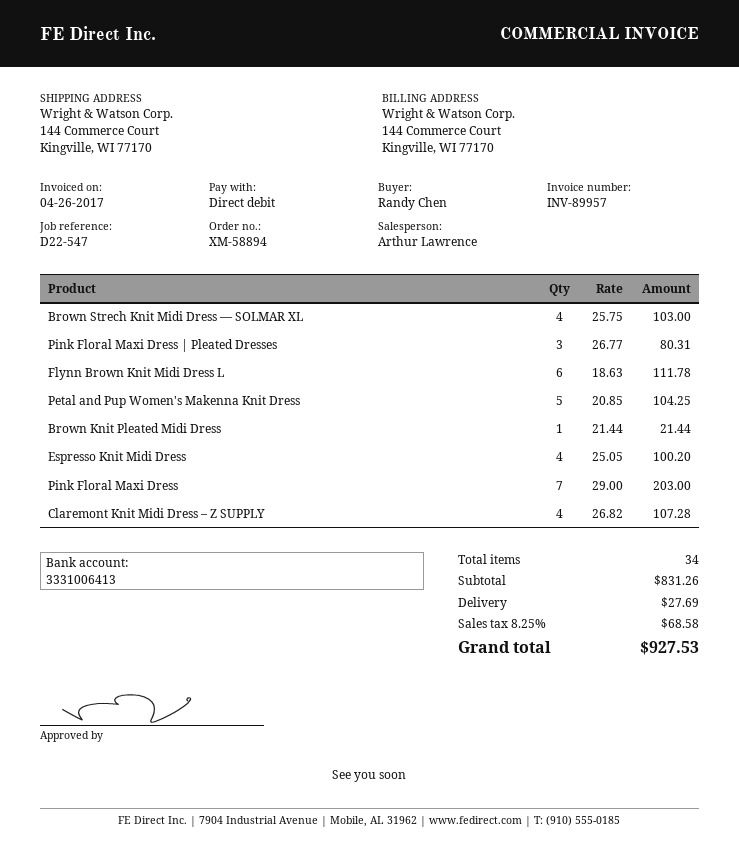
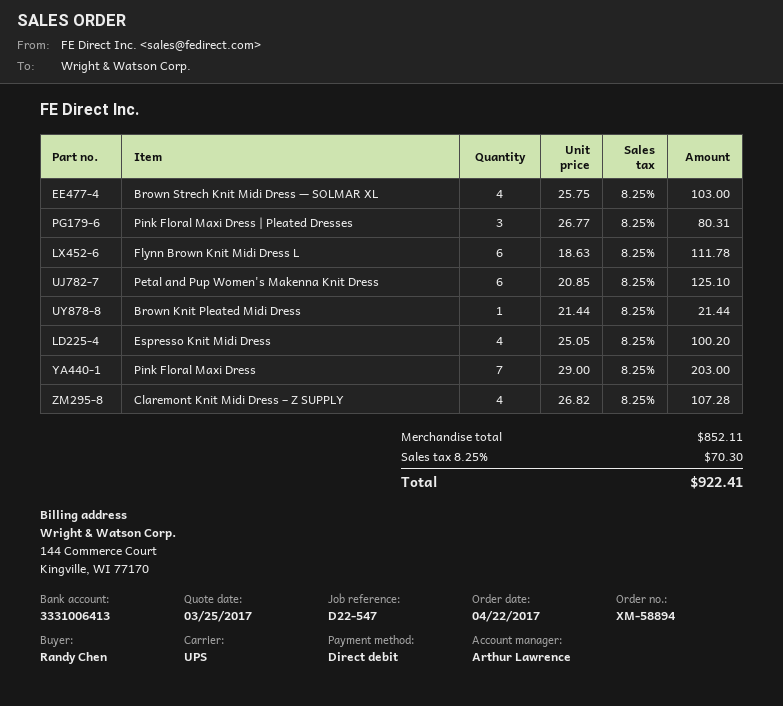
Petal and Pup Women's Makenna Knit Dress: 5 x 20.85 = 104.25 -> 6 x 20.85 = 125.10
subtotal: 831.26 -> 852.11
shipping: 27.69 -> none
tax: 8.25% = 68.58 -> 8.25% = 70.30
total: 927.53 -> 922.41

